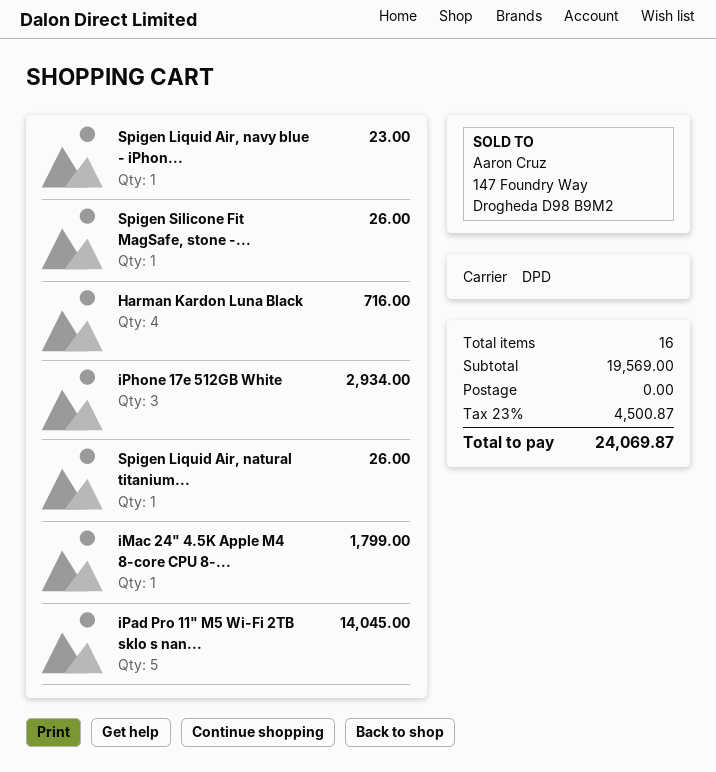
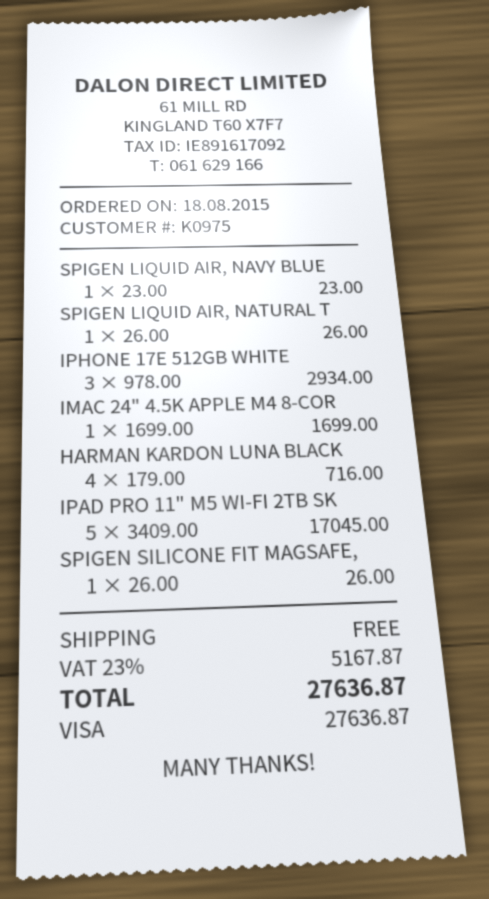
iMac 24" 4.5K Apple M4 8-core CPU 8-...: 1 for 1799.00 -> 1 for 1699.00
iPad Pro 11" M5 Wi-Fi 2TB sklo s nan...: 5 for 14045.00 -> 5 for 17045.00
tax: 23% = 4500.87 -> 23% = 5167.87
total: 24069.87 -> 27636.87

